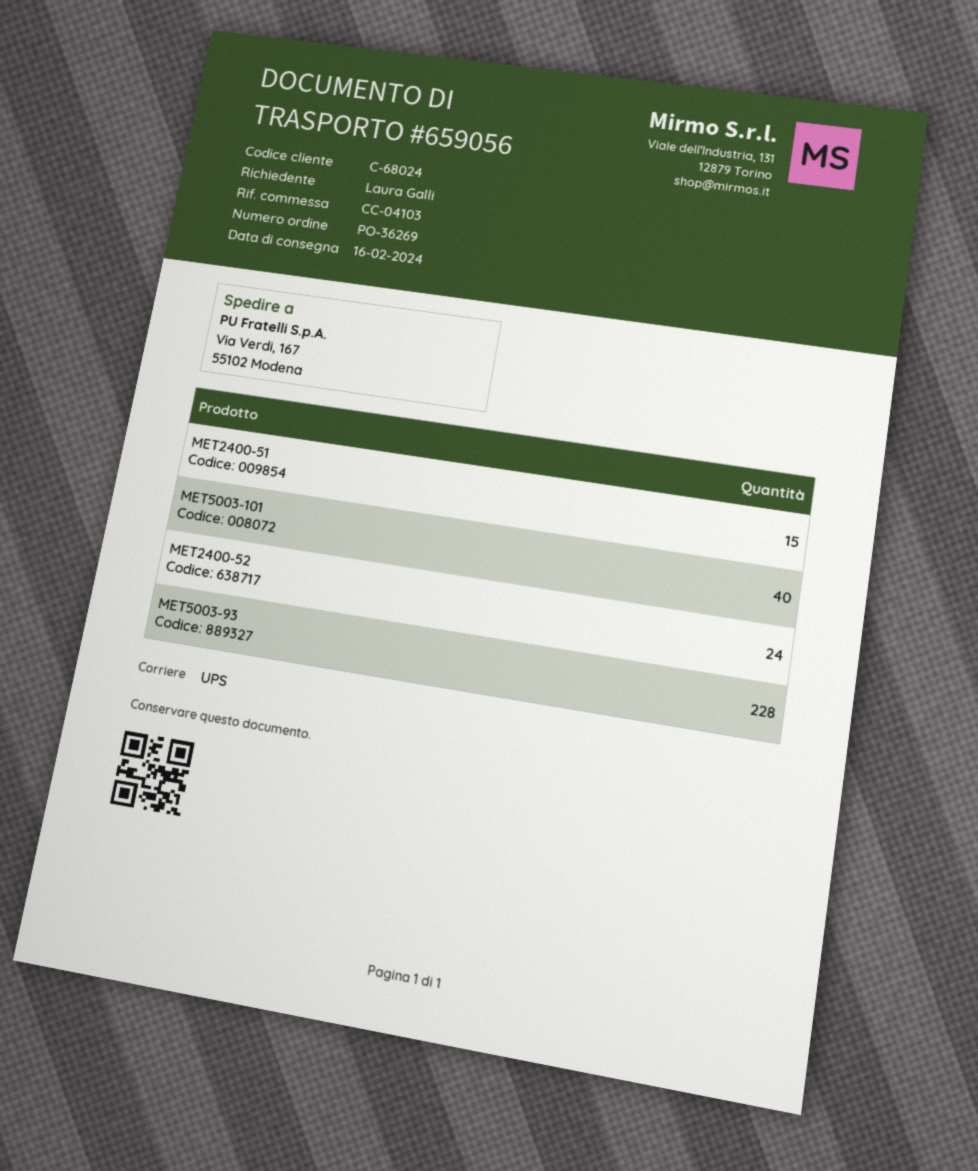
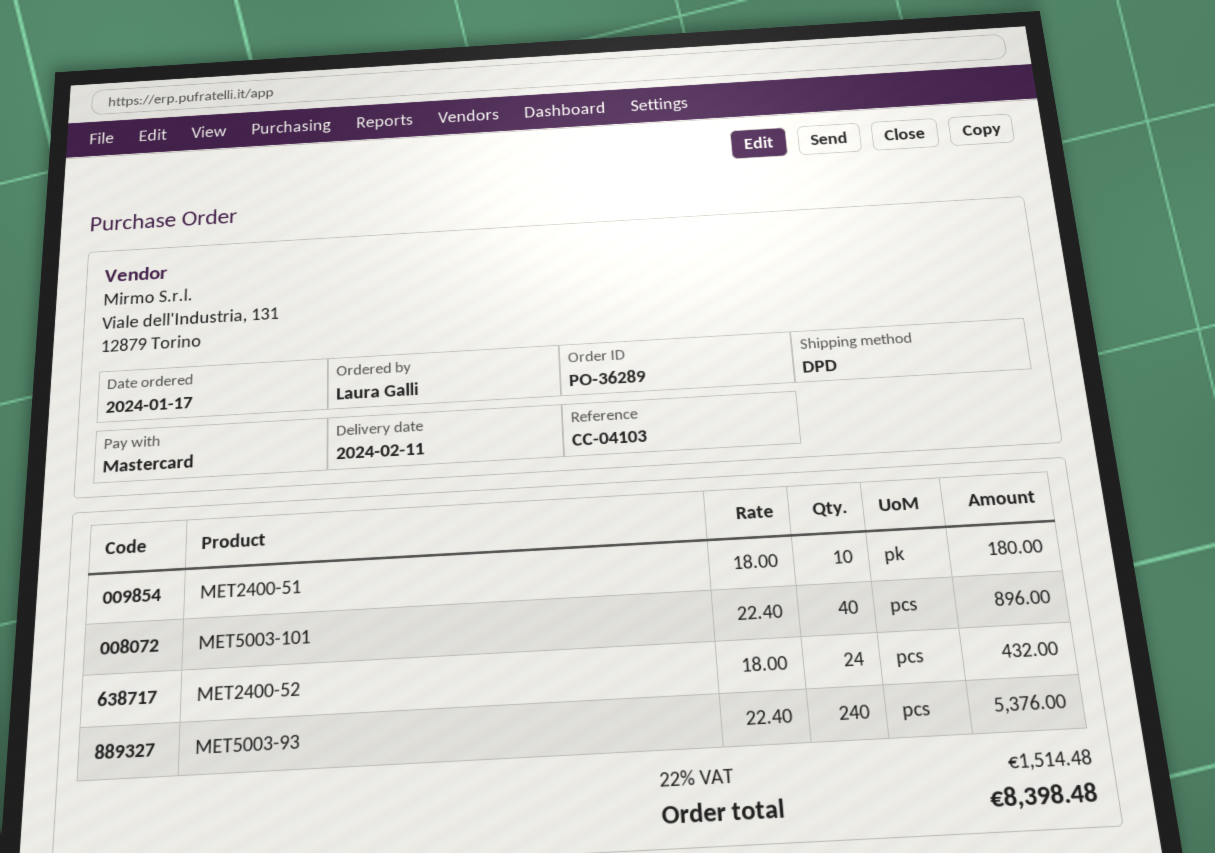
order number: PO-36269 -> PO-36289
delivery date: 2024-02-16 -> 2024-02-11
shipping method: UPS -> DPD
MET2400-51: 15 -> 10
MET5003-93: 228 -> 240

